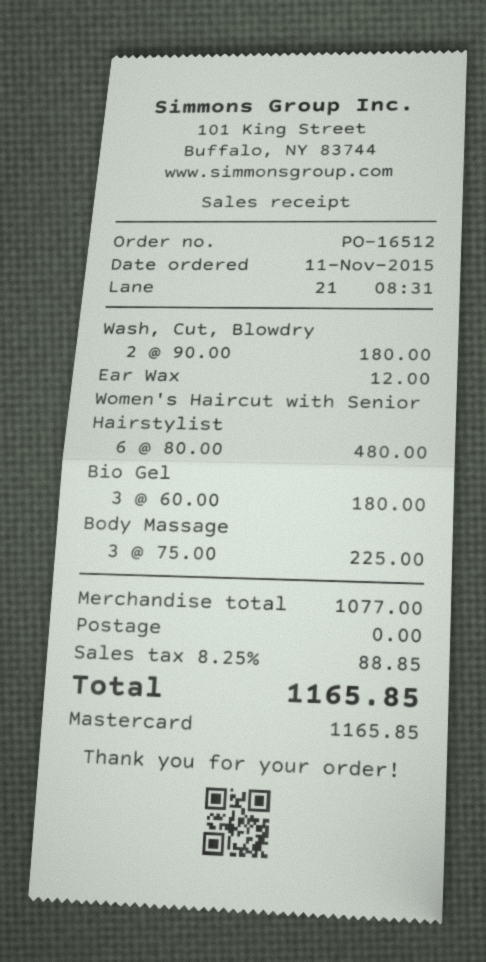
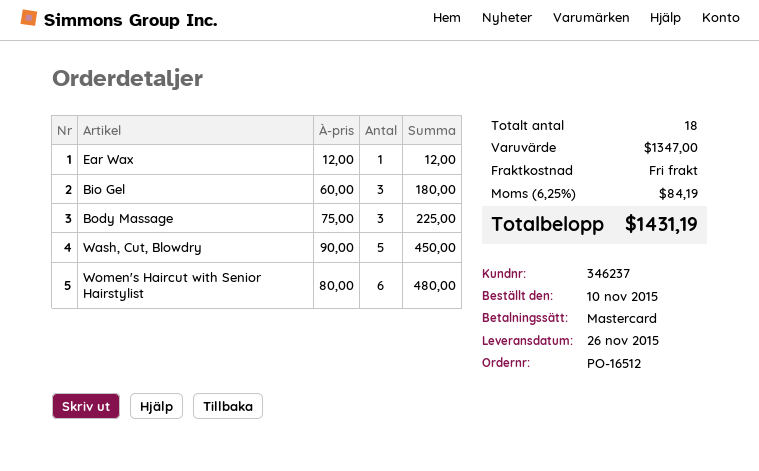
order date: 2015-11-11 -> 2015-11-10
Wash, Cut, Blowdry: 2 x 90.00 = 180.00 -> 5 x 90.00 = 450.00
subtotal: 1077.00 -> 1347.00
tax: 8.25% = 88.85 -> 6.25% = 84.19
total: 1165.85 -> 1431.19

